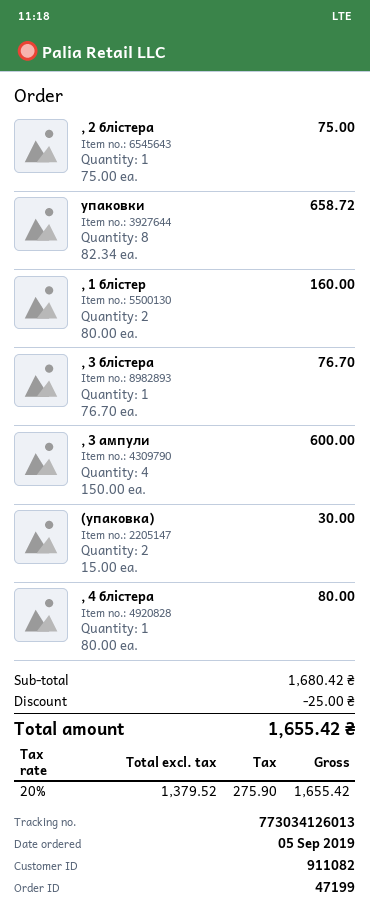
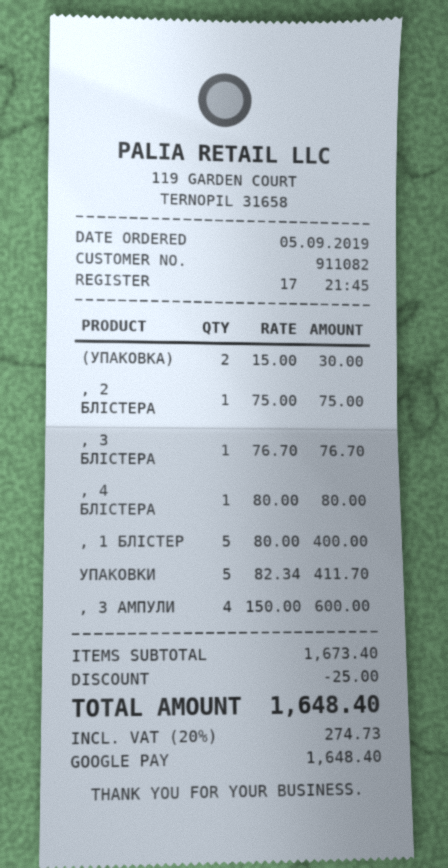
упаковки: 8 x 82.34 = 658.72 -> 5 x 82.34 = 411.70
, 1 блістер: 2 x 80.00 = 160.00 -> 5 x 80.00 = 400.00
subtotal: 1680.42 -> 1673.40
tax: 20% = 275.90 -> 20% = 274.73
total: 1655.42 -> 1648.40

